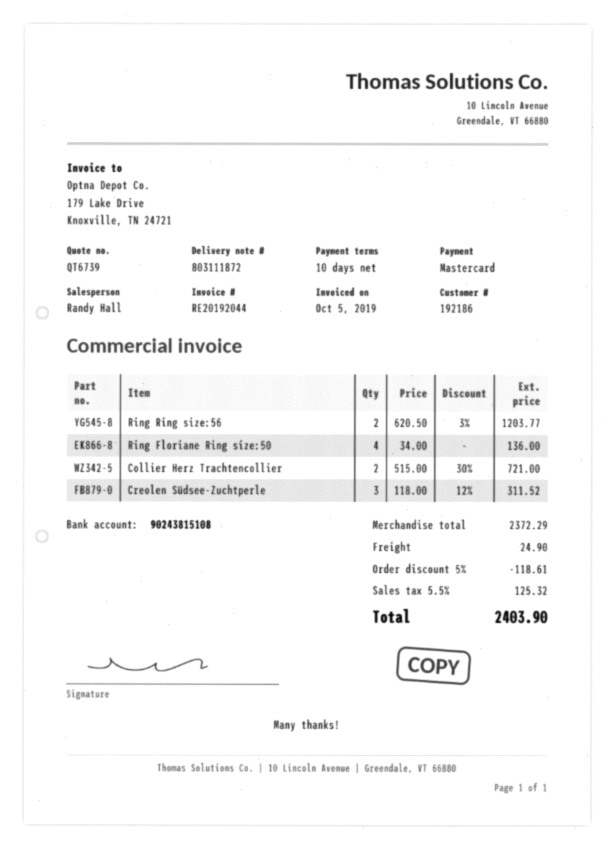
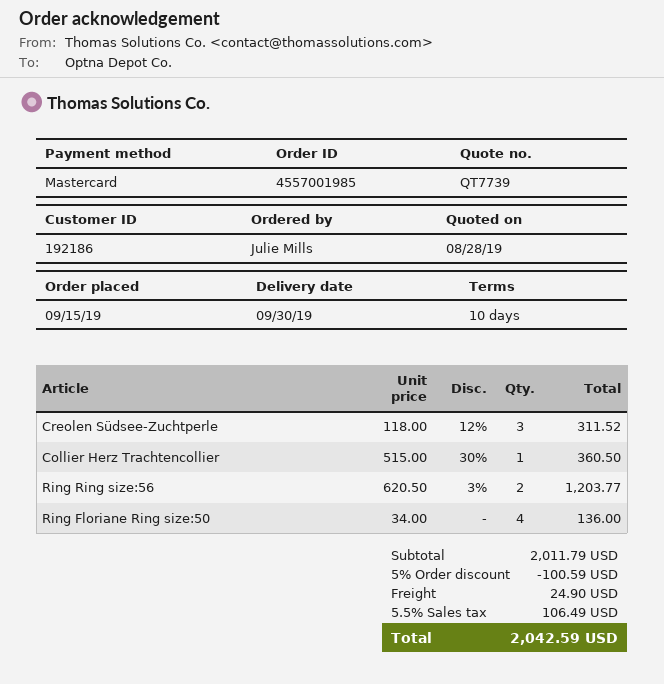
quote number: QT6739 -> QT7739
Collier Herz Trachtencollier: 2 x 515.00 - 30% = 721.00 -> 1 x 515.00 - 30% = 360.50
subtotal: 2372.29 -> 2011.79
discount: 5% = 118.61 -> 5% = 100.59
tax: 5.5% = 125.32 -> 5.5% = 106.49
total: 2403.90 -> 2042.59

